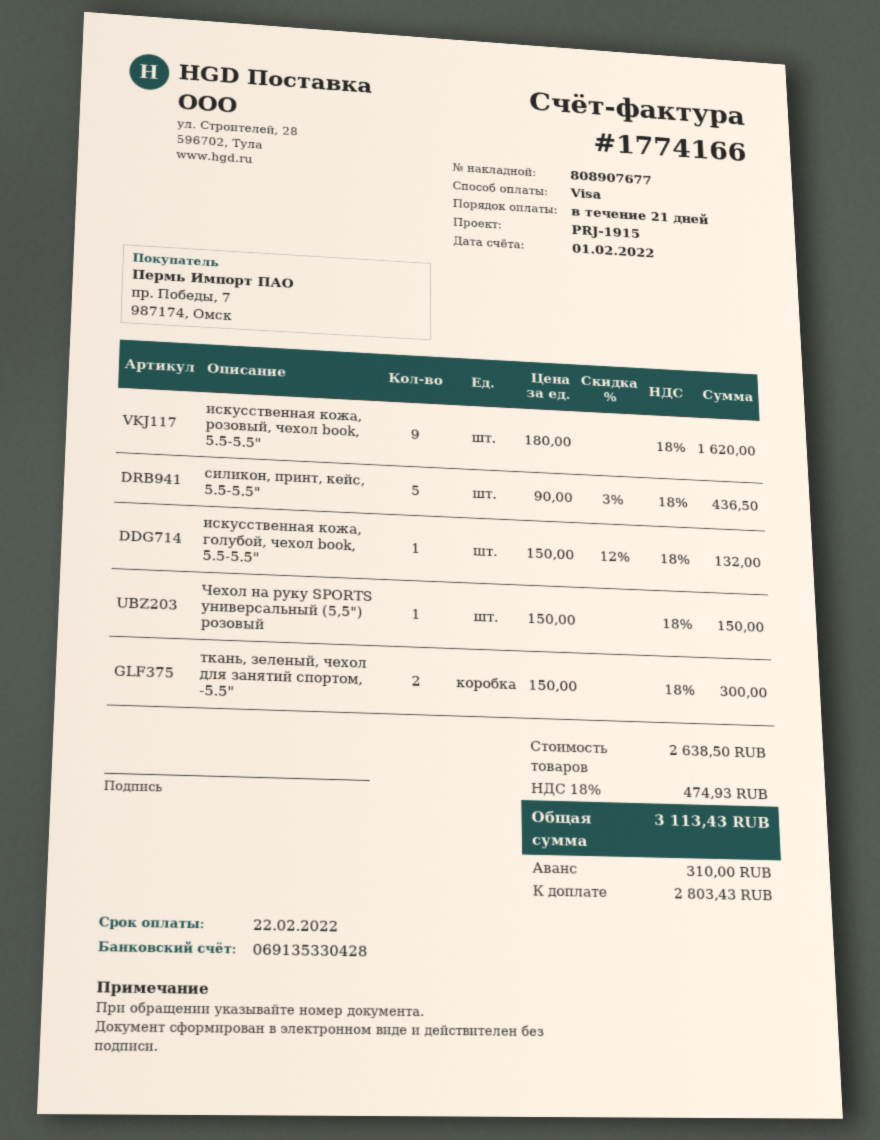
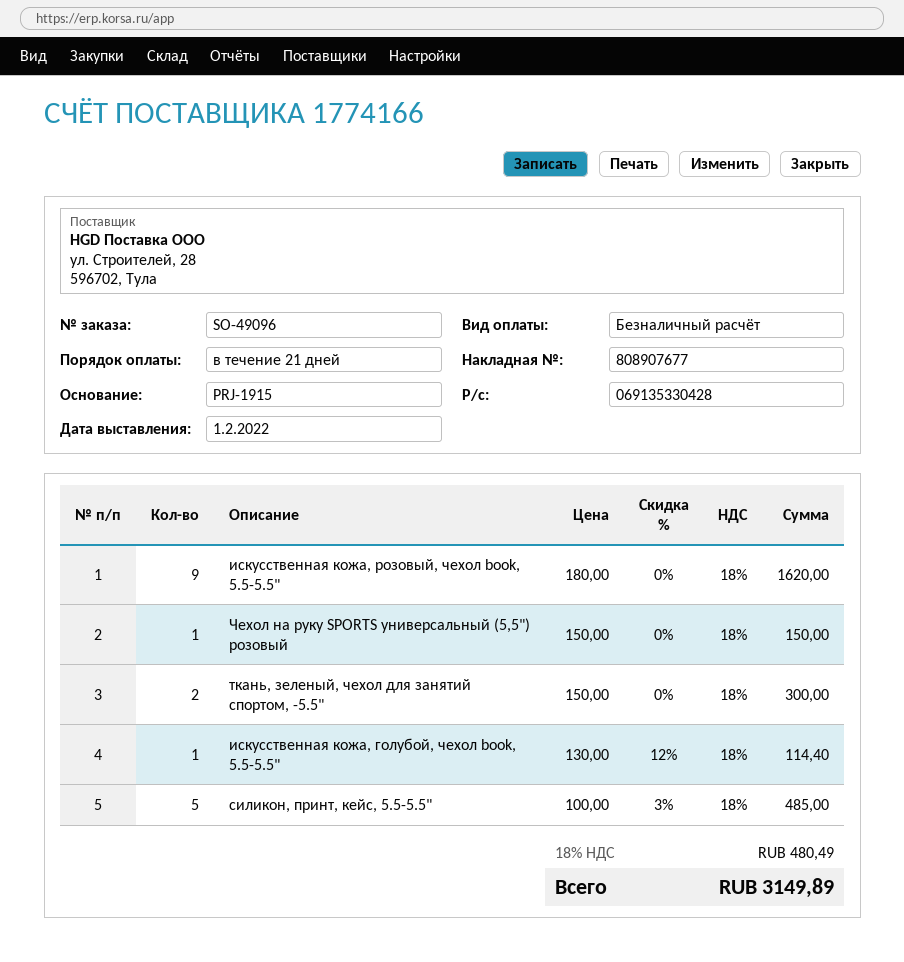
payment method: Visa -> bank transfer
силикон, принт, кейс, 5.5-5.5": 5 x 90.00 - 3% = 436.50 -> 5 x 100.00 - 3% = 485.00
искусственная кожа, голубой, чехол book, 5.5-5.5": 1 x 150.00 - 12% = 132.00 -> 1 x 130.00 - 12% = 114.40
tax: 18% = 474.93 -> 18% = 480.49
total: 3113.43 -> 3149.89

